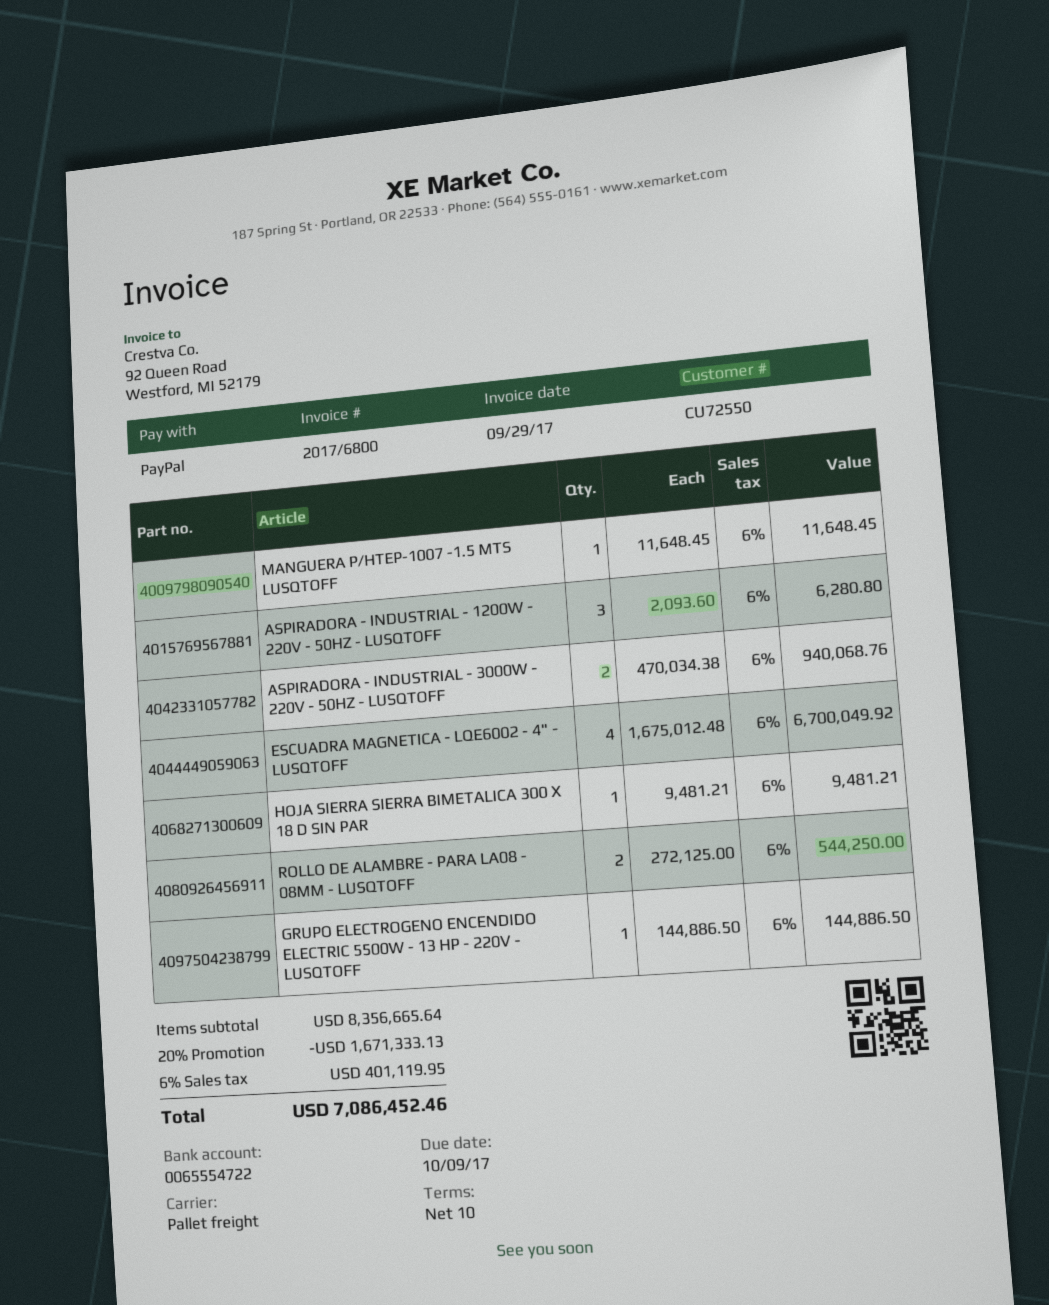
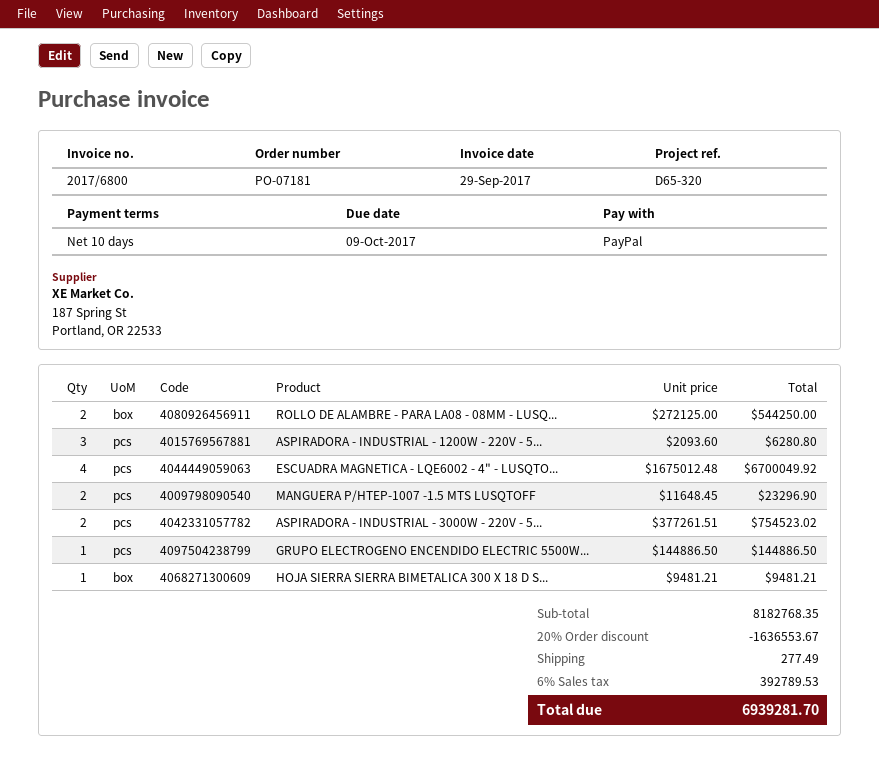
MANGUERA P/HTEP-1007 -1.5 MTS LUSQTOFF: 1 x 11648.45 = 11648.45 -> 2 x 11648.45 = 23296.90
ASPIRADORA - INDUSTRIAL - 3000W - 220V - 50HZ - LUSQTOFF: 2 x 470034.38 = 940068.76 -> 2 x 377261.51 = 754523.02
subtotal: 8356665.64 -> 8182768.35
discount: 20% = 1671333.13 -> 20% = 1636553.67
shipping: none -> 277.49
tax: 6% = 401119.95 -> 6% = 392789.53
total: 7086452.46 -> 6939281.70

